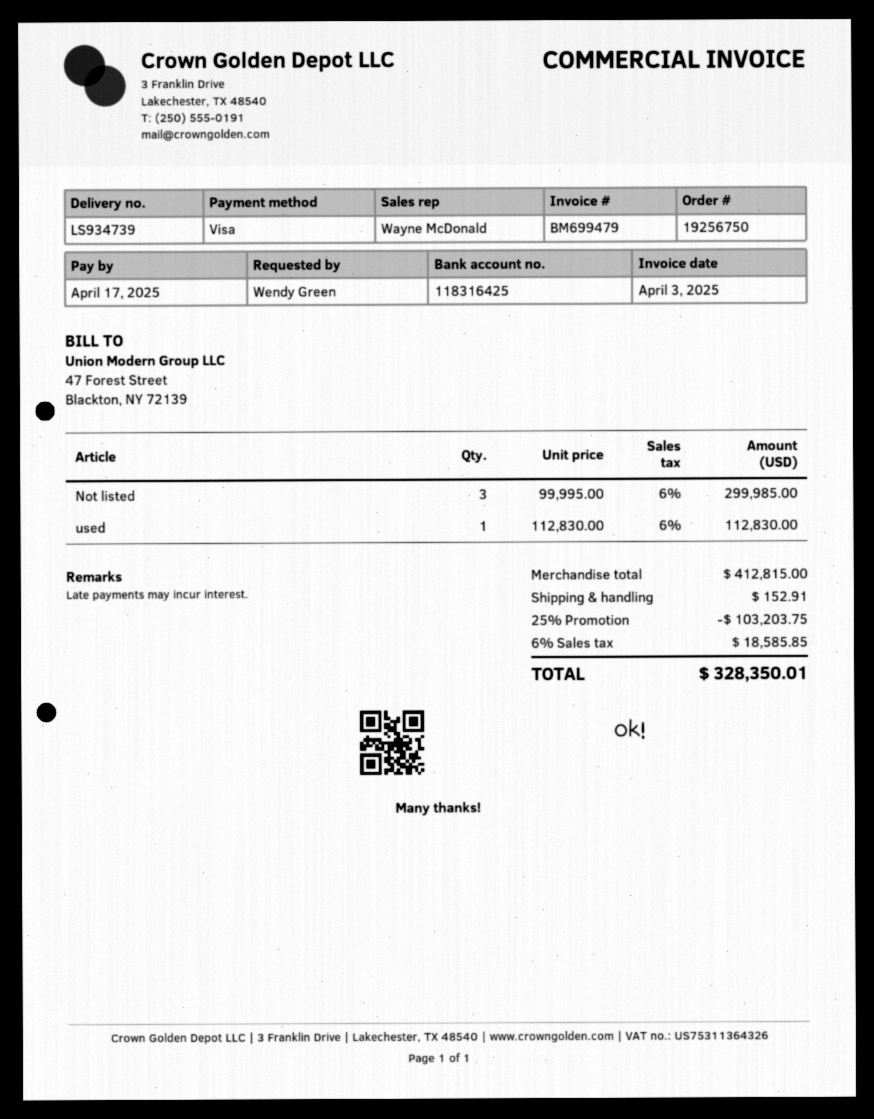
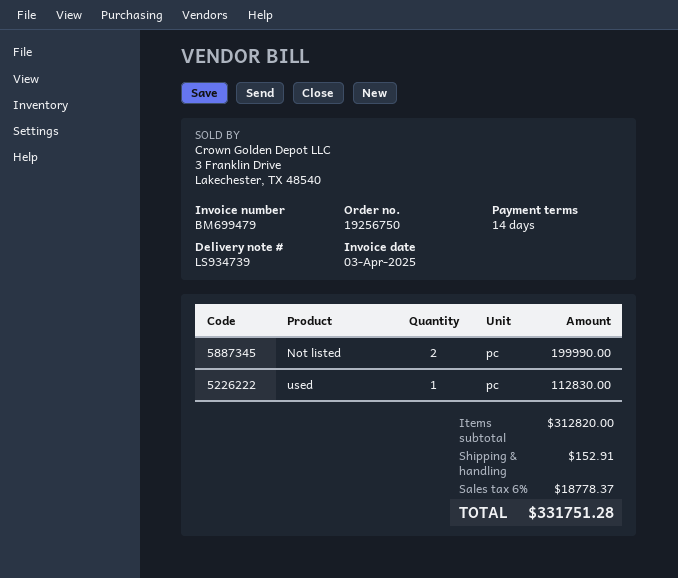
Not listed: 3 for 299985.00 -> 2 for 199990.00
subtotal: 412815.00 -> 312820.00
discount: 25% = 103203.75 -> none
tax: 6% = 18585.85 -> 6% = 18778.37
total: 328350.01 -> 331751.28

